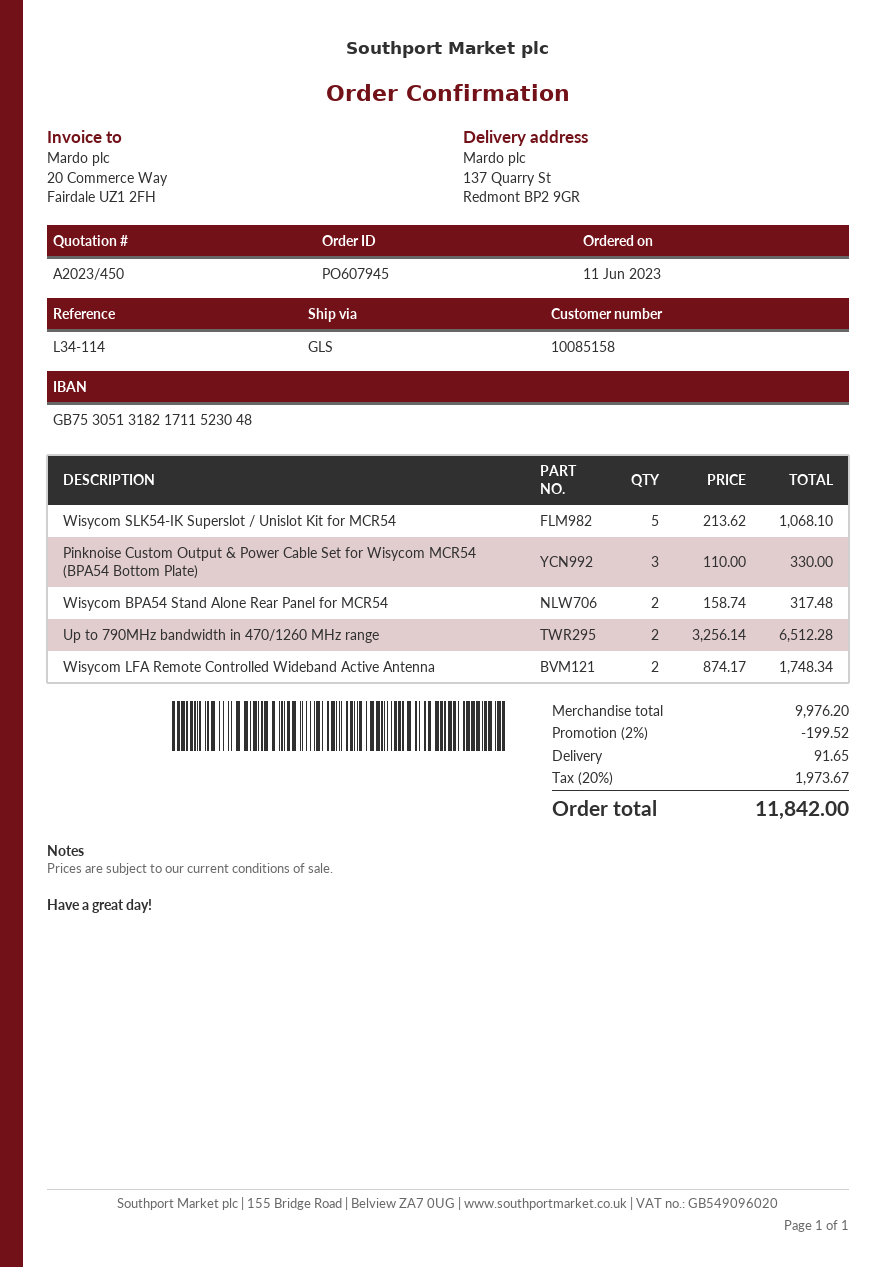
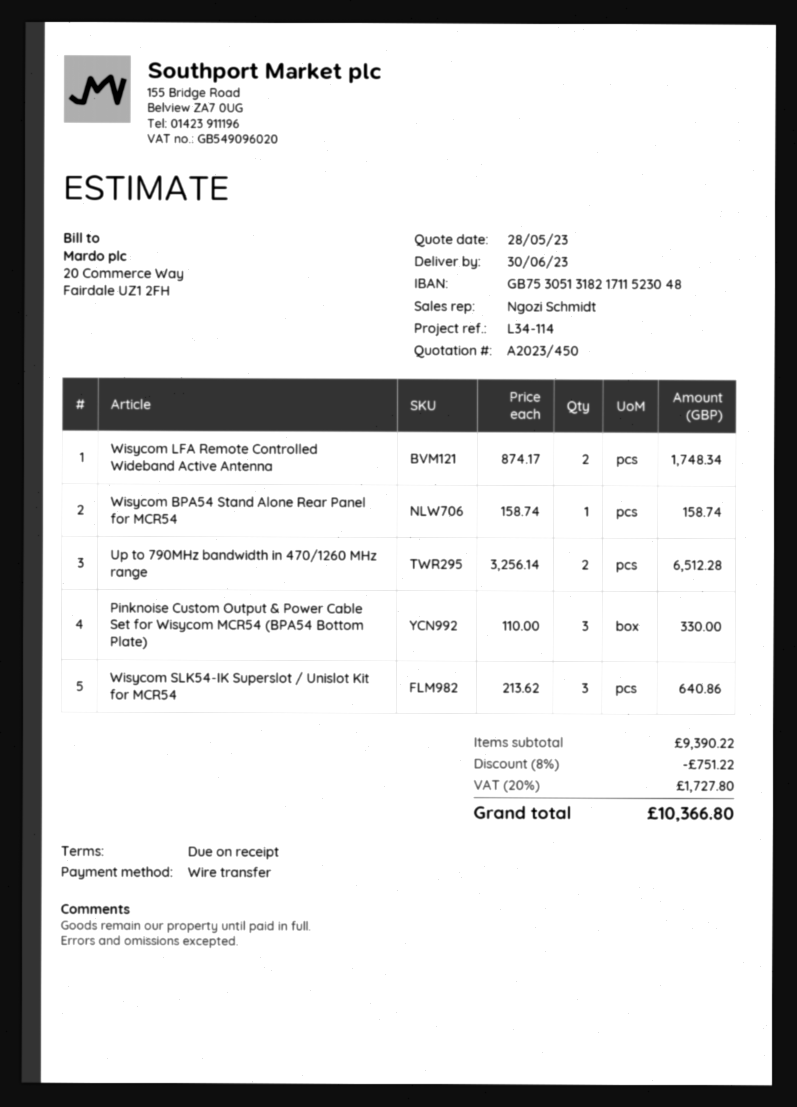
Wisycom SLK54-IK Superslot / Unislot Kit for MCR54: 5 x 213.62 = 1068.10 -> 3 x 213.62 = 640.86
Wisycom BPA54 Stand Alone Rear Panel for MCR54: 2 x 158.74 = 317.48 -> 1 x 158.74 = 158.74
subtotal: 9976.20 -> 9390.22
discount: 2% = 199.52 -> 8% = 751.22
shipping: 91.65 -> none
tax: 20% = 1973.67 -> 20% = 1727.80
total: 11842.00 -> 10366.80

